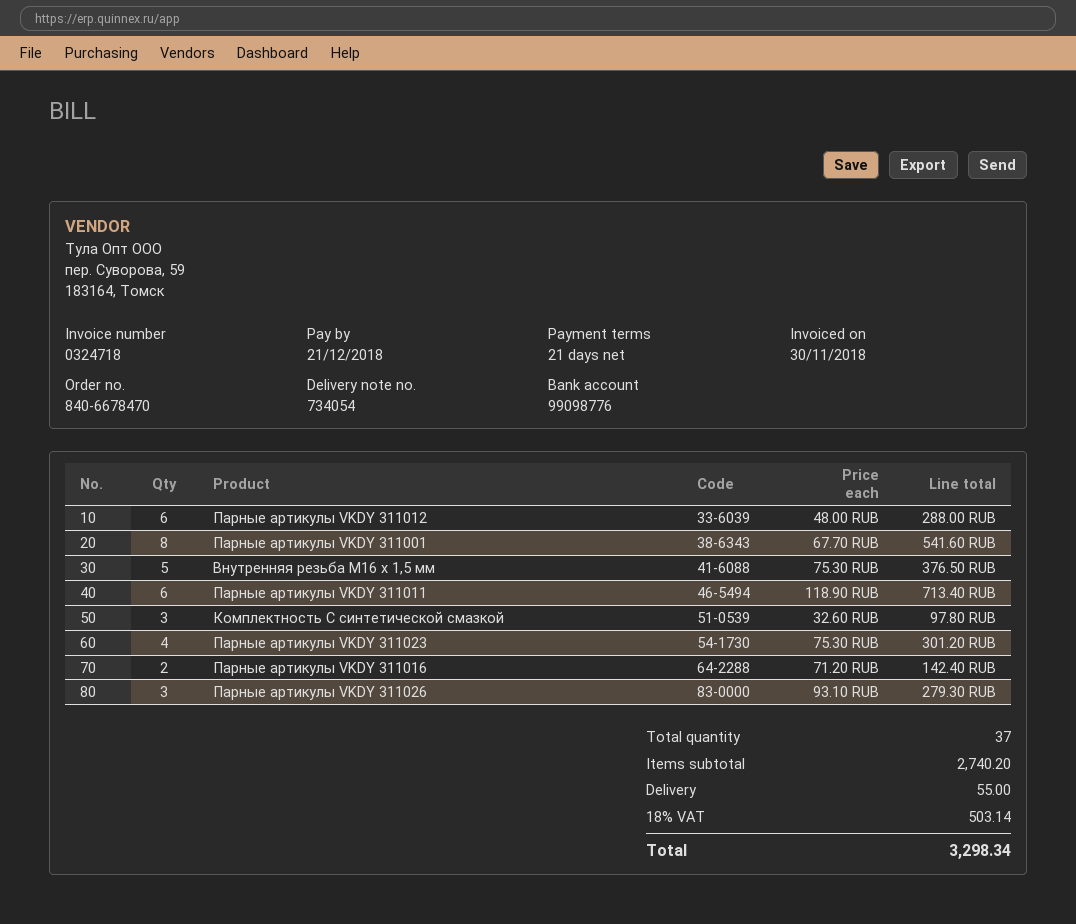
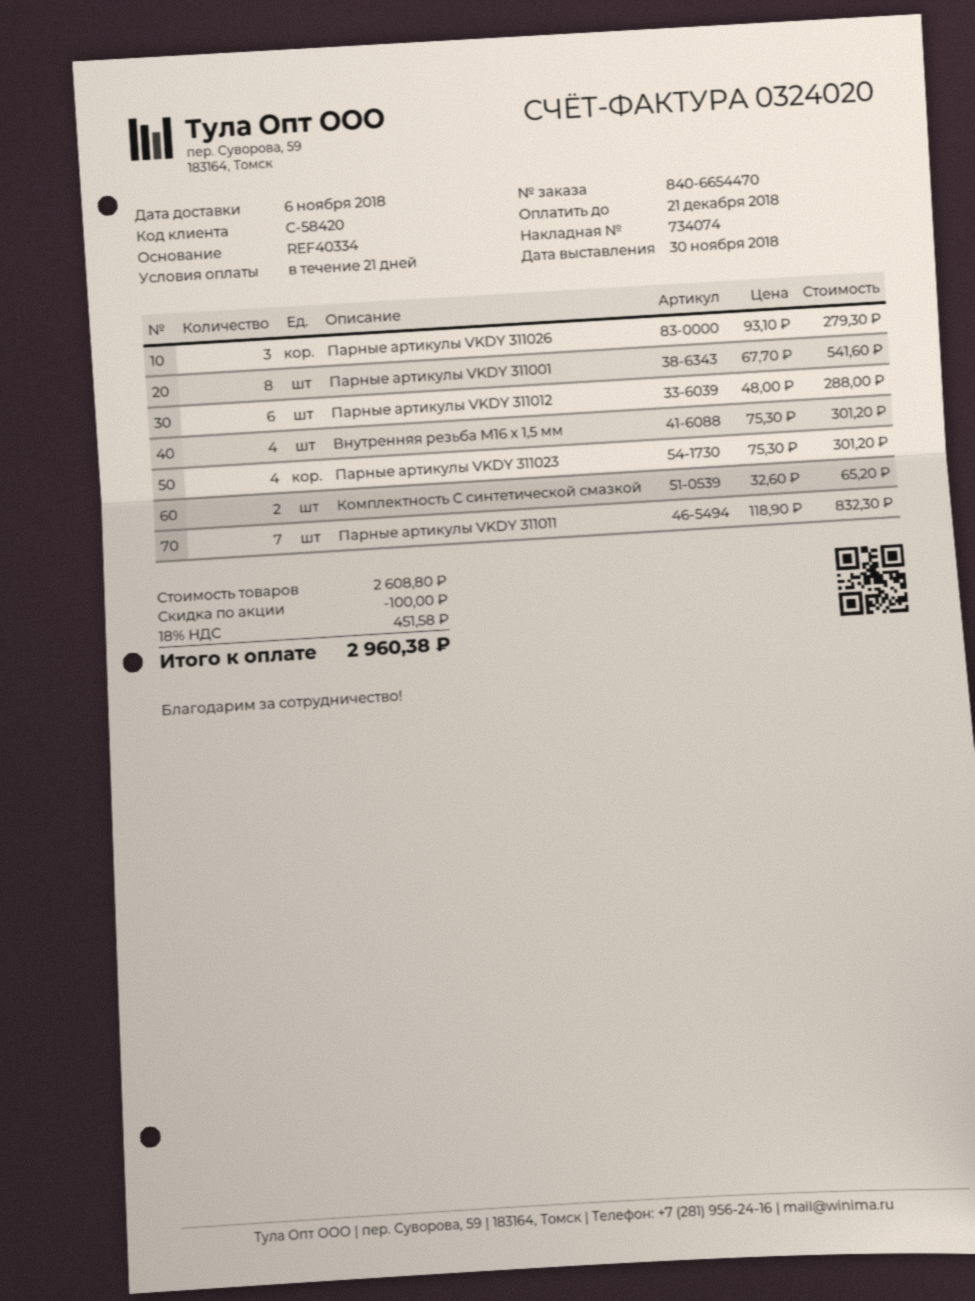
order number: 840-6678470 -> 840-6654470
delivery note number: 734054 -> 734074
invoice number: 0324718 -> 0324020
Внутренняя резьба M16 x 1,5 мм: 5 x 75.30 = 376.50 -> 4 x 75.30 = 301.20
Парные артикулы VKDY 311011: 6 x 118.90 = 713.40 -> 7 x 118.90 = 832.30
Комплектность С синтетической смазкой: 3 x 32.60 = 97.80 -> 2 x 32.60 = 65.20
Парные артикулы VKDY 311016: 2 x 71.20 = 142.40 -> none
subtotal: 2740.20 -> 2608.80
discount: none -> 100.00
shipping: 55.00 -> none
tax: 18% = 503.14 -> 18% = 451.58
total: 3298.34 -> 2960.38

